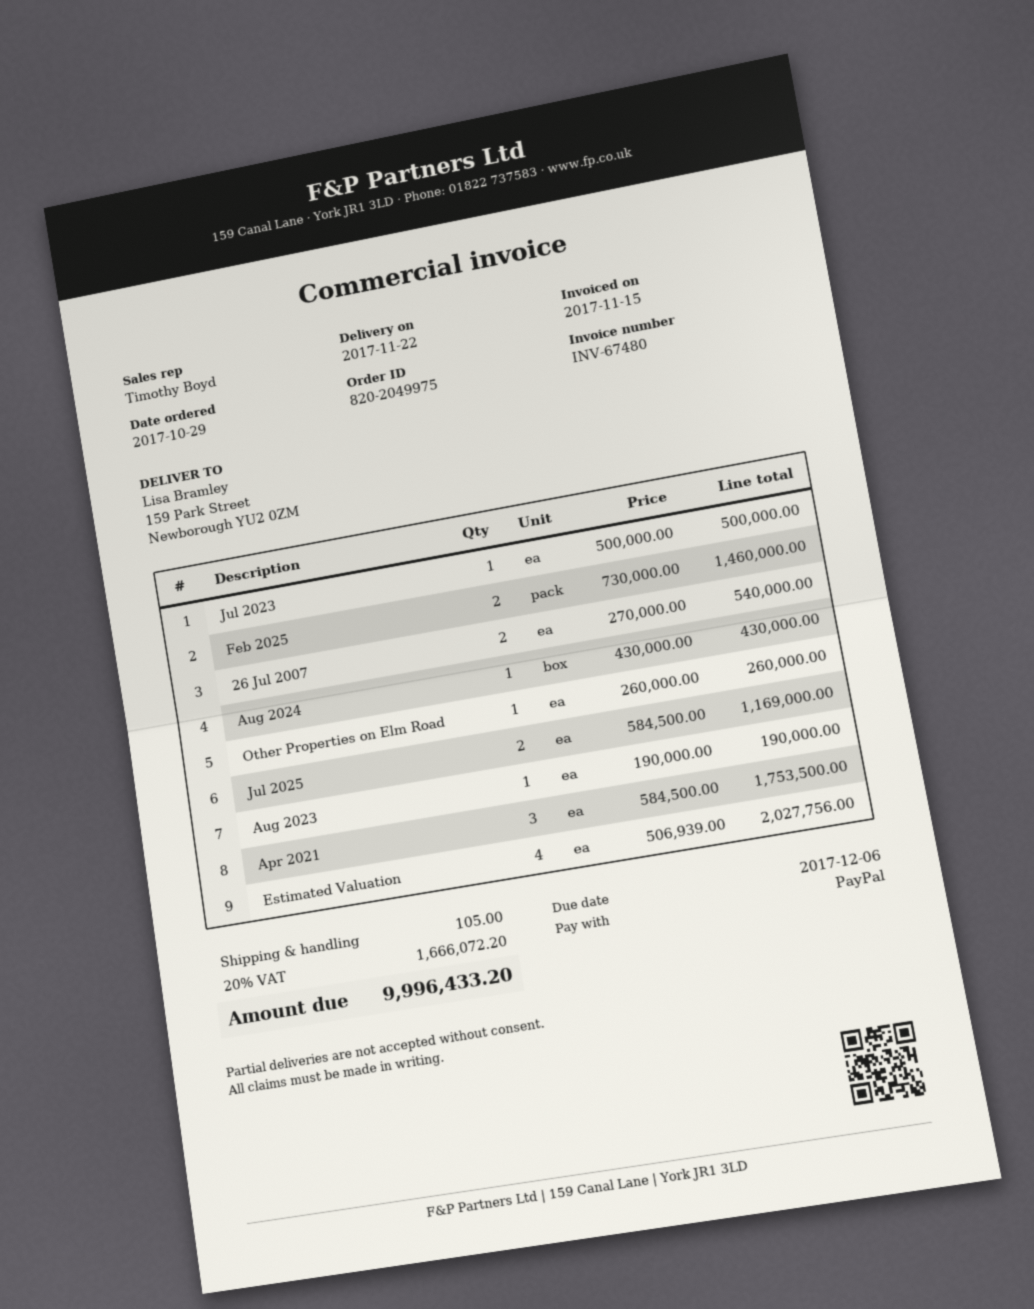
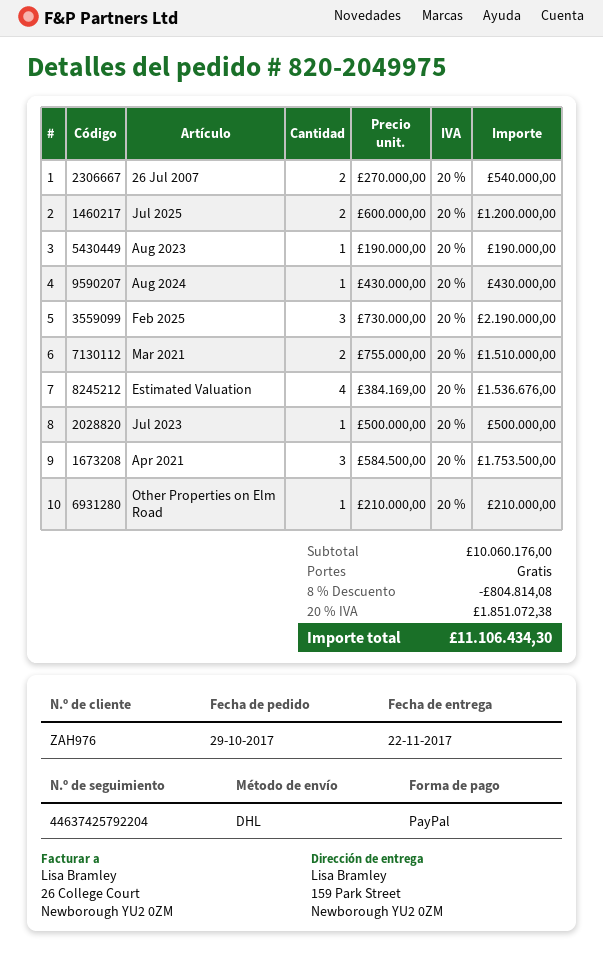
Feb 2025: 2 x 730000.00 = 1460000.00 -> 3 x 730000.00 = 2190000.00
Other Properties on Elm Road: 1 x 260000.00 = 260000.00 -> 1 x 210000.00 = 210000.00
Jul 2025: 2 x 584500.00 = 1169000.00 -> 2 x 600000.00 = 1200000.00
Estimated Valuation: 4 x 506939.00 = 2027756.00 -> 4 x 384169.00 = 1536676.00
Mar 2021: none -> 2 x 755000.00 = 1510000.00
discount: none -> 8% = 804814.08
shipping: 105.00 -> 0.00
tax: 20% = 1666072.20 -> 20% = 1851072.38
total: 9996433.20 -> 11106434.30

